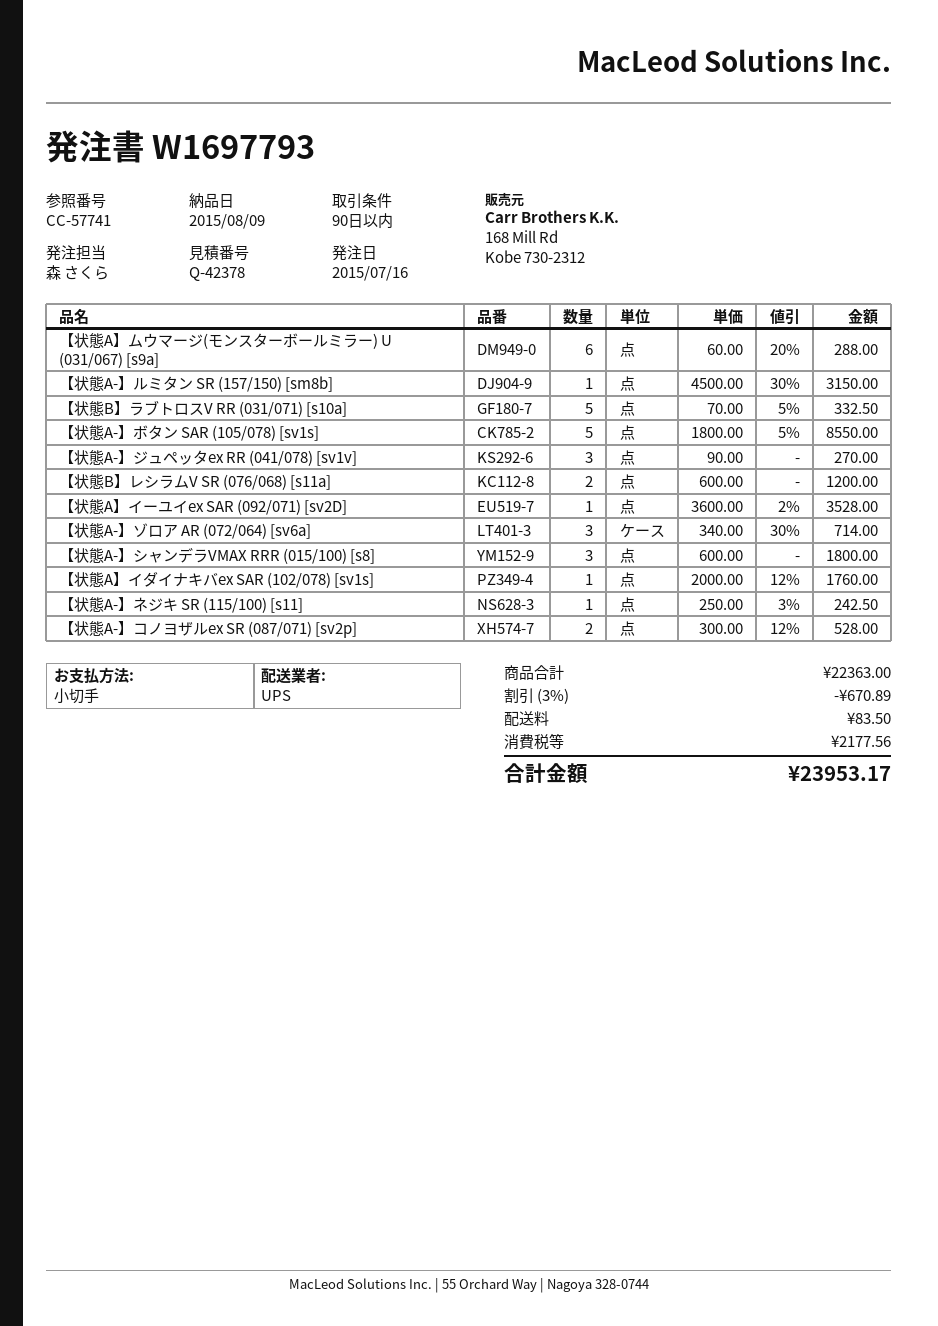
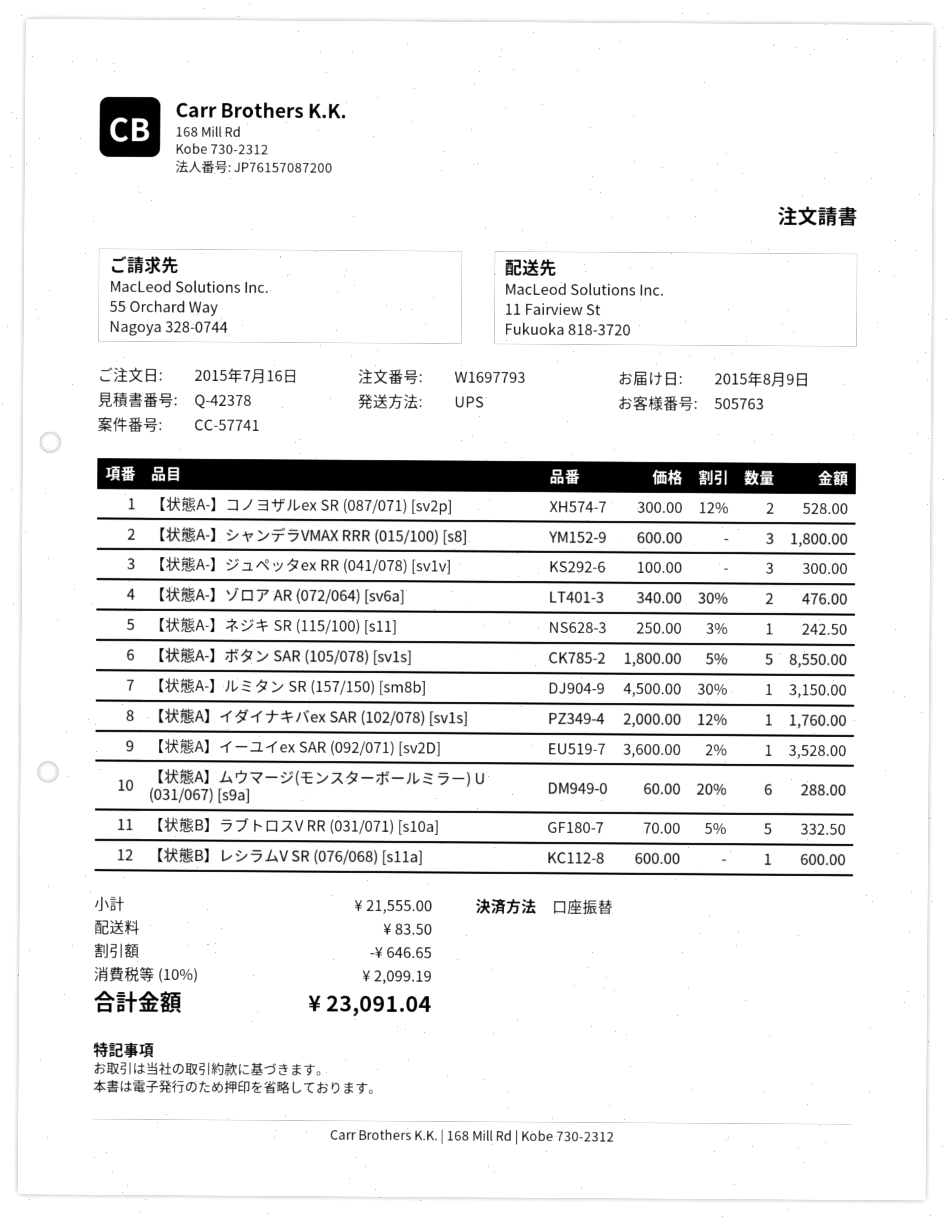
payment method: cheque -> direct debit
【状態A-】ジュペッタex RR (041/078) [sv1v]: 3 x 90.00 = 270.00 -> 3 x 100.00 = 300.00
【状態B】レシラムV SR (076/068) [s11a]: 2 x 600.00 = 1200.00 -> 1 x 600.00 = 600.00
【状態A-】ゾロア AR (072/064) [sv6a]: 3 x 340.00 - 30% = 714.00 -> 2 x 340.00 - 30% = 476.00
subtotal: 22363.00 -> 21555.00
discount: 670.89 -> 646.65
tax: 2177.56 -> 2099.19
total: 23953.17 -> 23091.04

